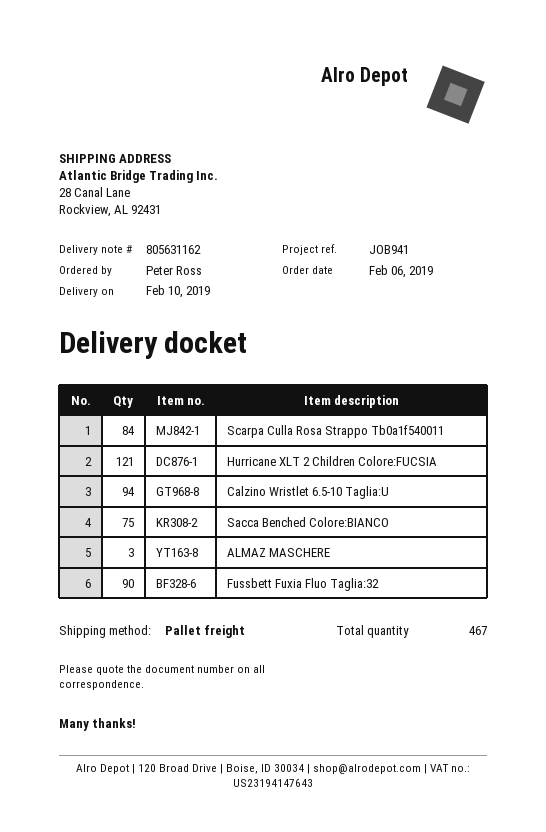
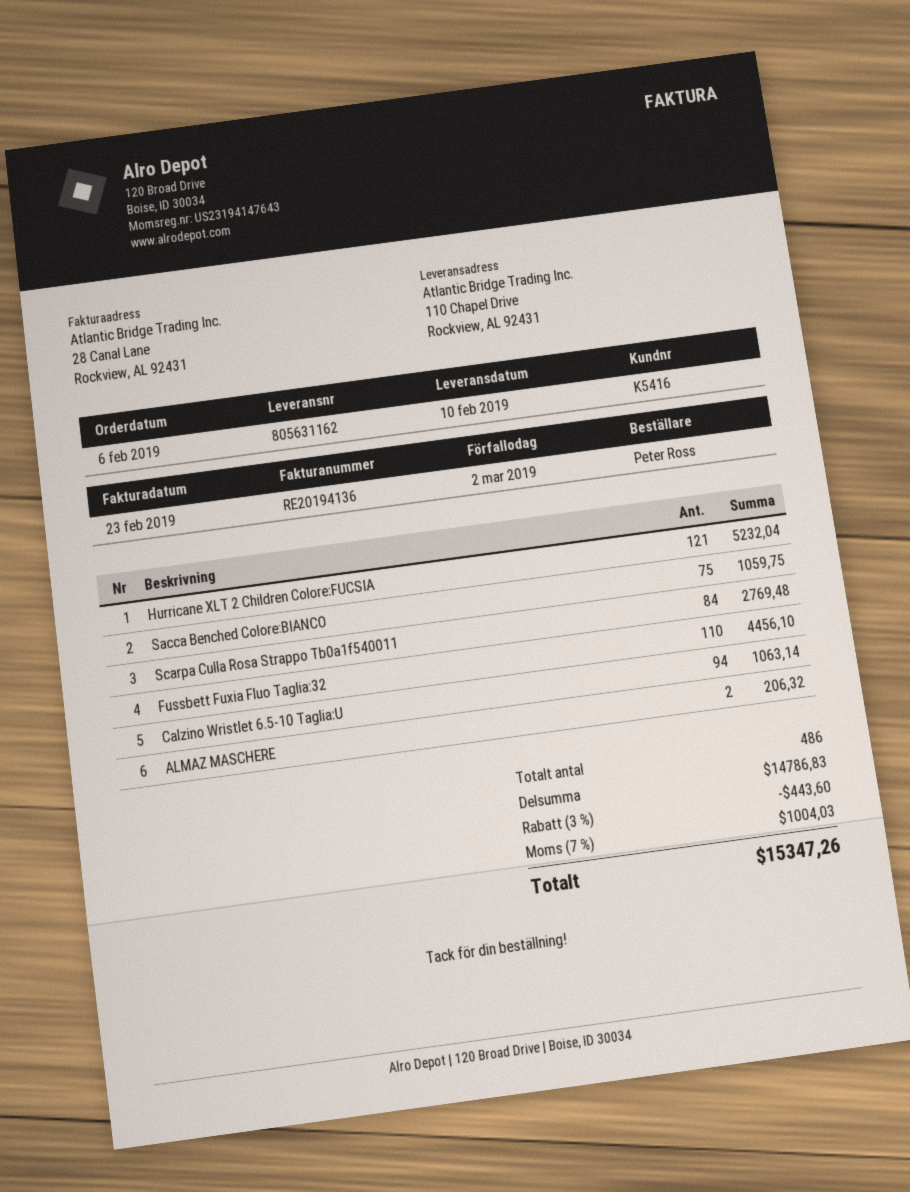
ship to: 28 Canal Lane, Rockview, AL 92431 -> 110 Chapel Drive, Rockview, AL 92431
ALMAZ MASCHERE: 3 -> 2
Fussbett Fuxia Fluo Taglia:32: 90 -> 110
total quantity: 467 -> 486

